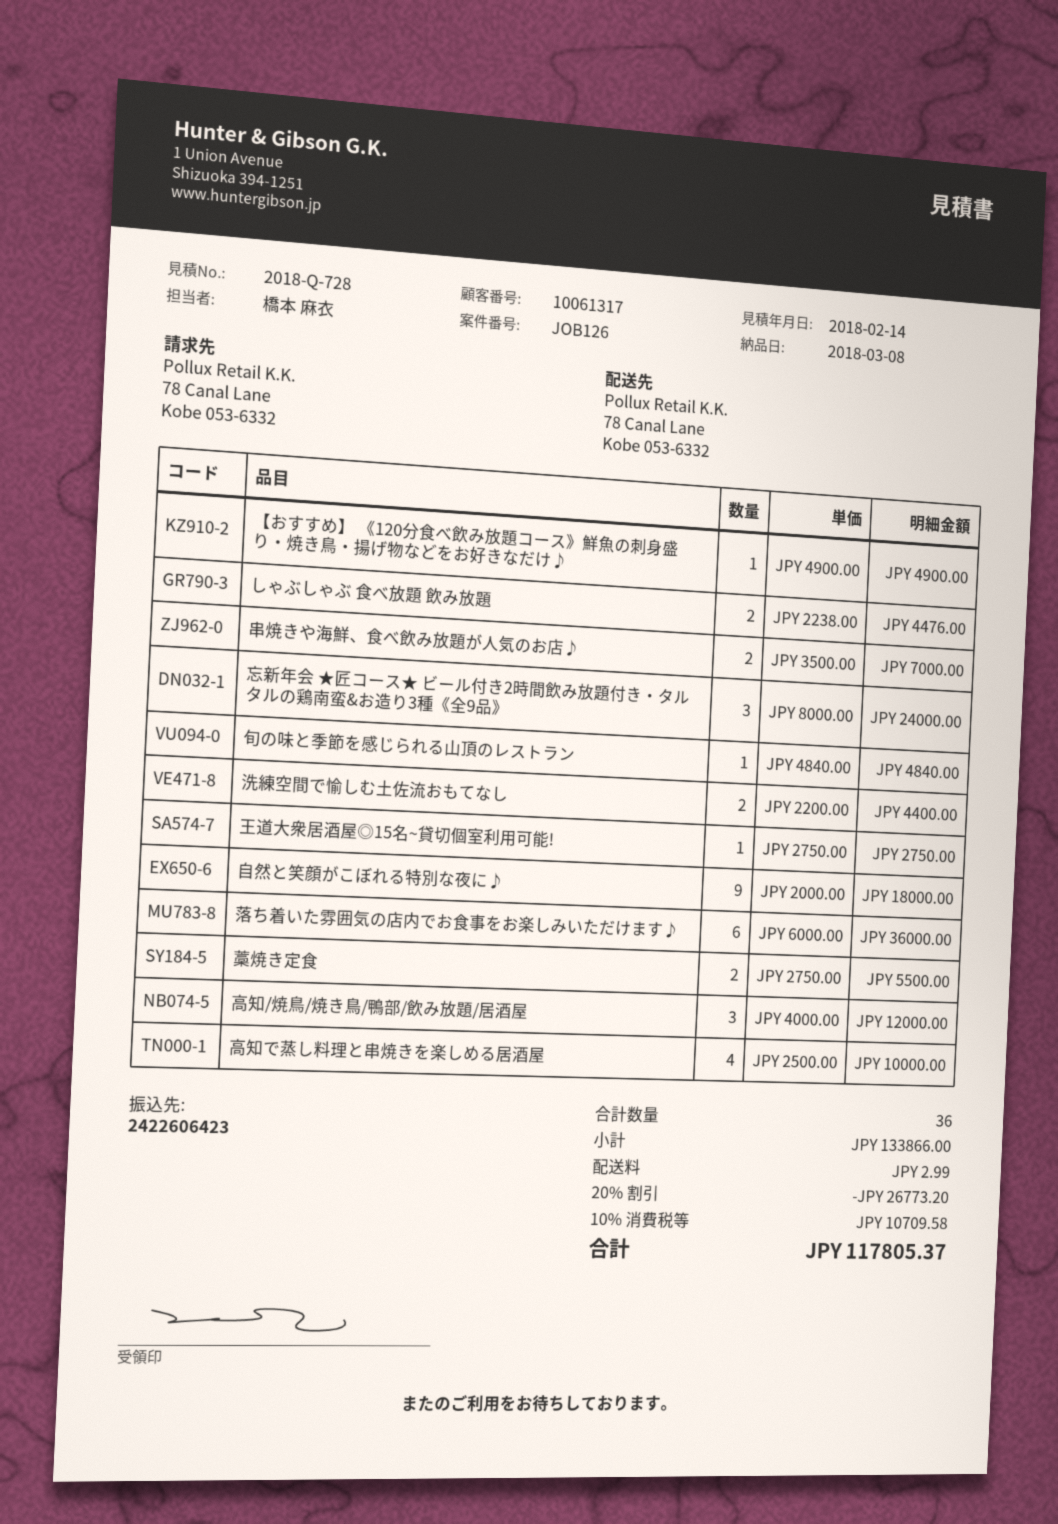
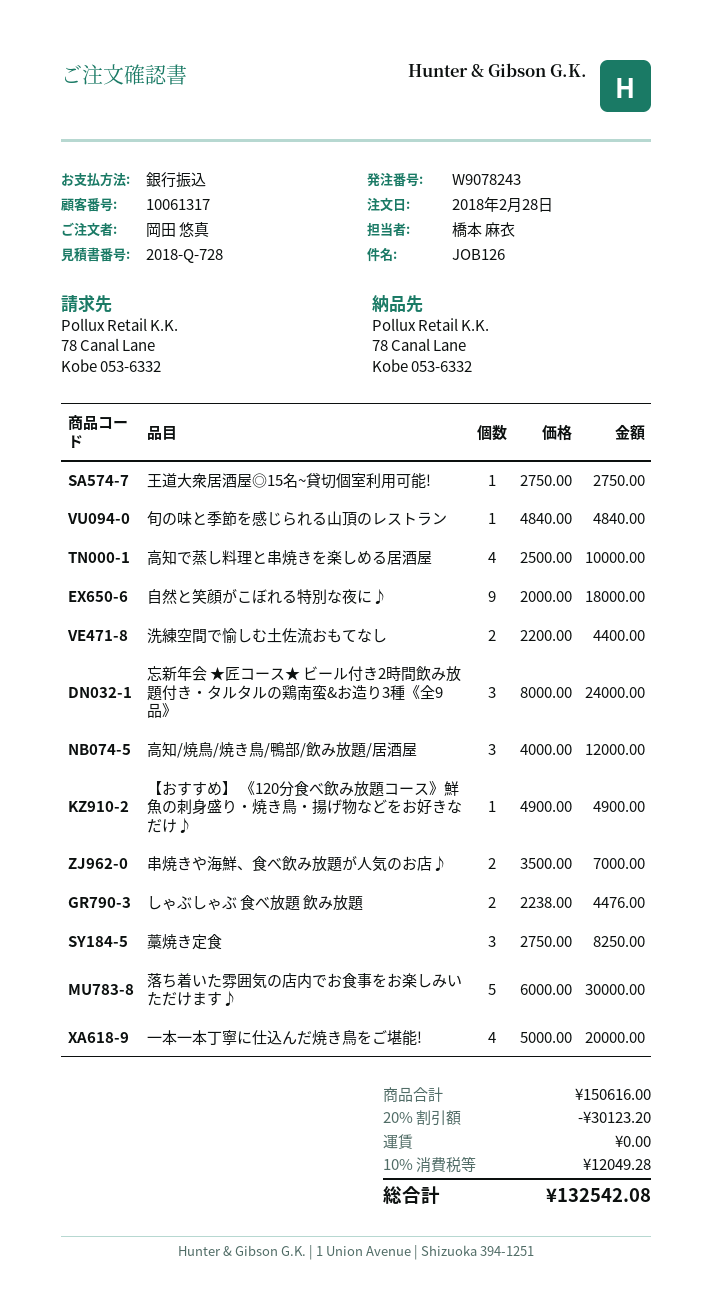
落ち着いた雰囲気の店内でお食事をお楽しみいただけます♪: 6 x 6000.00 = 36000.00 -> 5 x 6000.00 = 30000.00
藁焼き定食: 2 x 2750.00 = 5500.00 -> 3 x 2750.00 = 8250.00
一本一本丁寧に仕込んだ焼き鳥をご堪能!: none -> 4 x 5000.00 = 20000.00
subtotal: 133866.00 -> 150616.00
discount: 20% = 26773.20 -> 20% = 30123.20
shipping: 2.99 -> 0.00
tax: 10% = 10709.58 -> 10% = 12049.28
total: 117805.37 -> 132542.08

